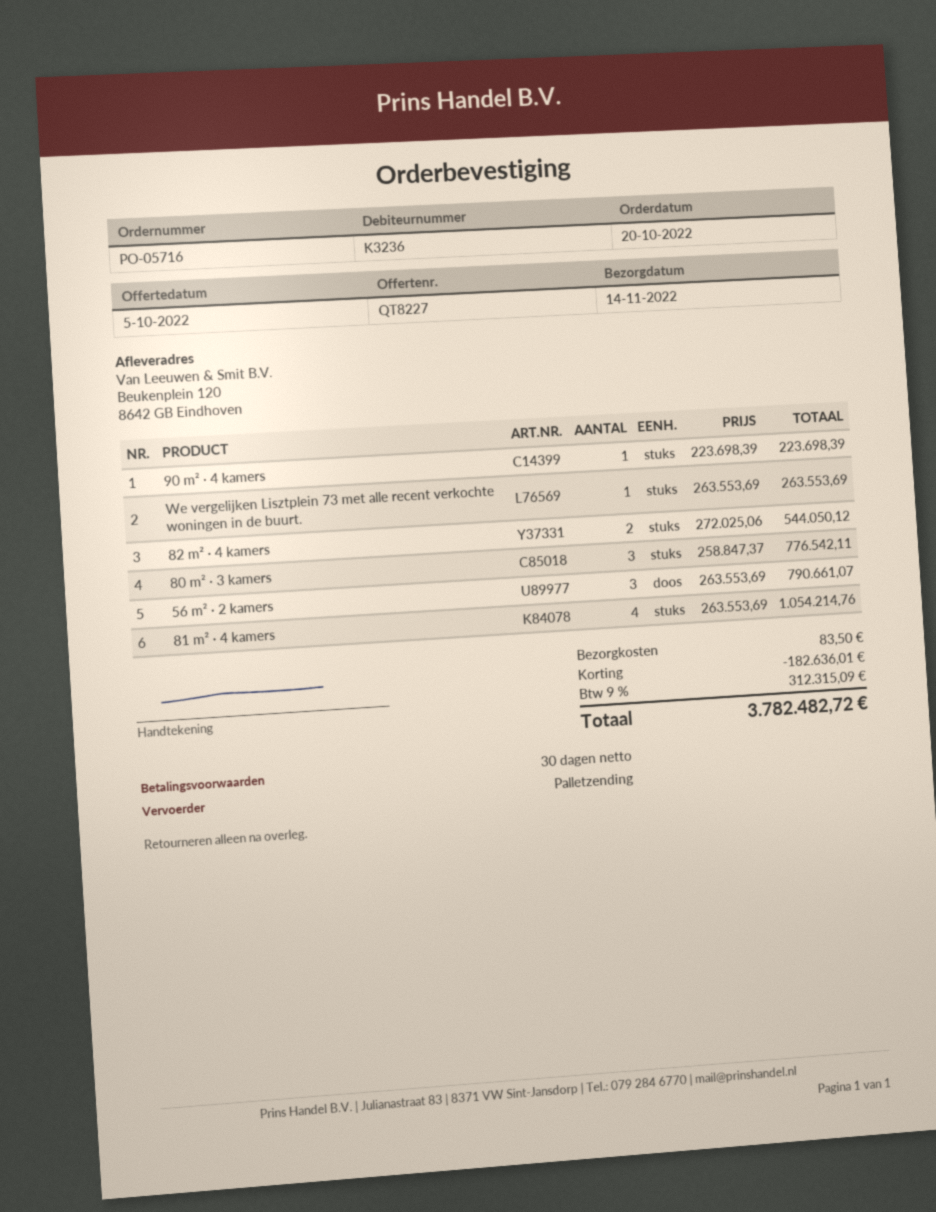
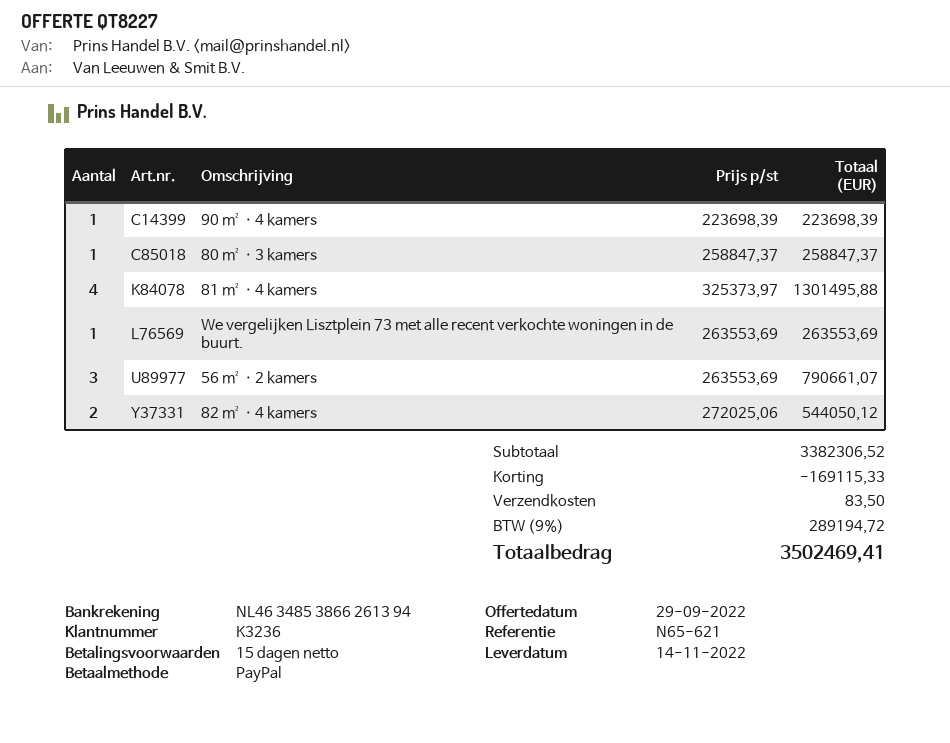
quote date: 2022-10-05 -> 2022-09-29
payment terms: 30 days -> 15 days
80 m² · 3 kamers: 3 x 258847.37 = 776542.11 -> 1 x 258847.37 = 258847.37
81 m² · 4 kamers: 4 x 263553.69 = 1054214.76 -> 4 x 325373.97 = 1301495.88
discount: 182636.01 -> 169115.33
tax: 9% = 312315.09 -> 9% = 289194.72
total: 3782482.72 -> 3502469.41

